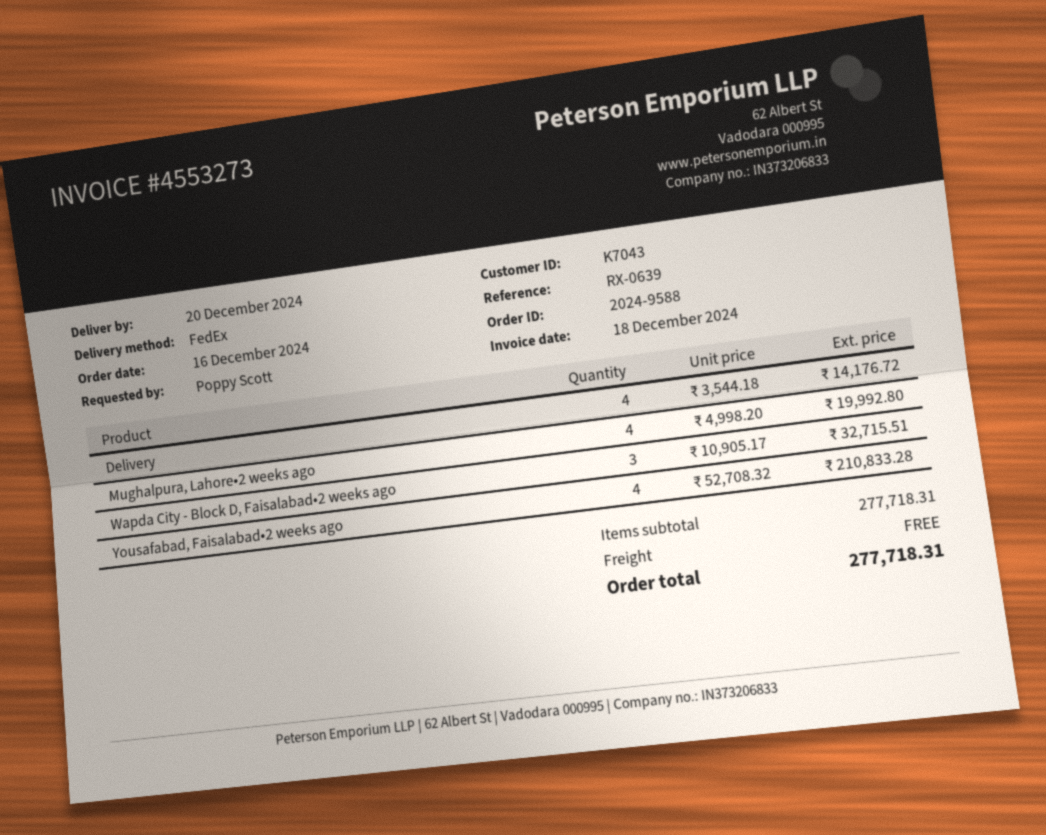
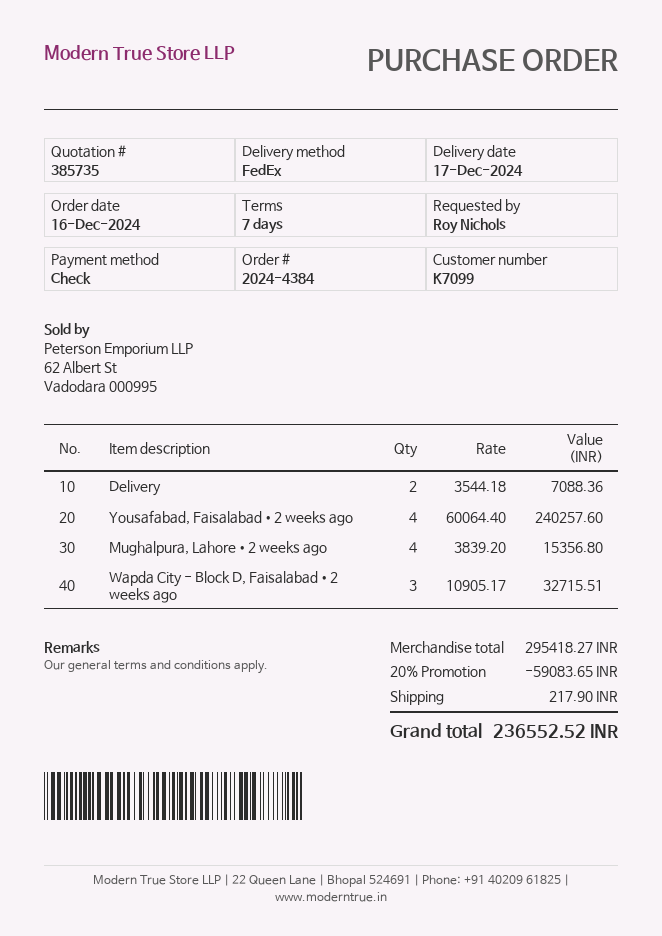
order number: 2024-9588 -> 2024-4384
delivery date: 2024-12-20 -> 2024-12-17
customer number: K7043 -> K7099
ordered by: Poppy Scott -> Roy Nichols
Delivery: 4 x 3544.18 = 14176.72 -> 2 x 3544.18 = 7088.36
Mughalpura, Lahore•2 weeks ago: 4 x 4998.20 = 19992.80 -> 4 x 3839.20 = 15356.80
Yousafabad, Faisalabad•2 weeks ago: 4 x 52708.32 = 210833.28 -> 4 x 60064.40 = 240257.60
subtotal: 277718.31 -> 295418.27
discount: none -> 20% = 59083.65
shipping: 0.00 -> 217.90
total: 277718.31 -> 236552.52

